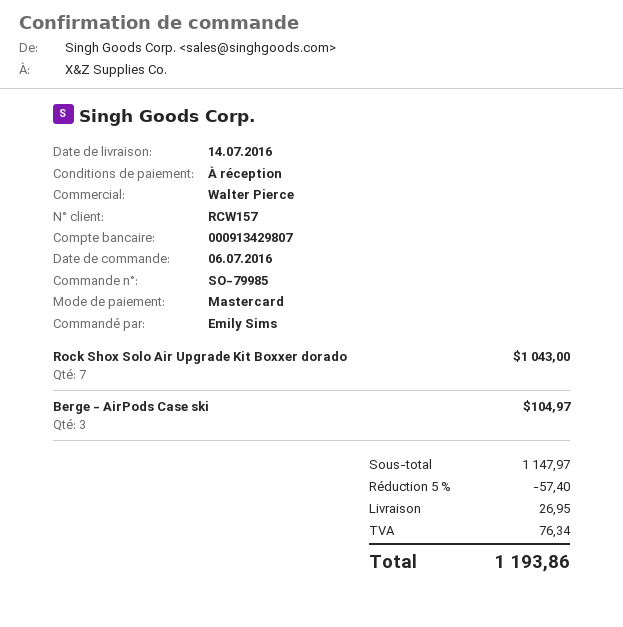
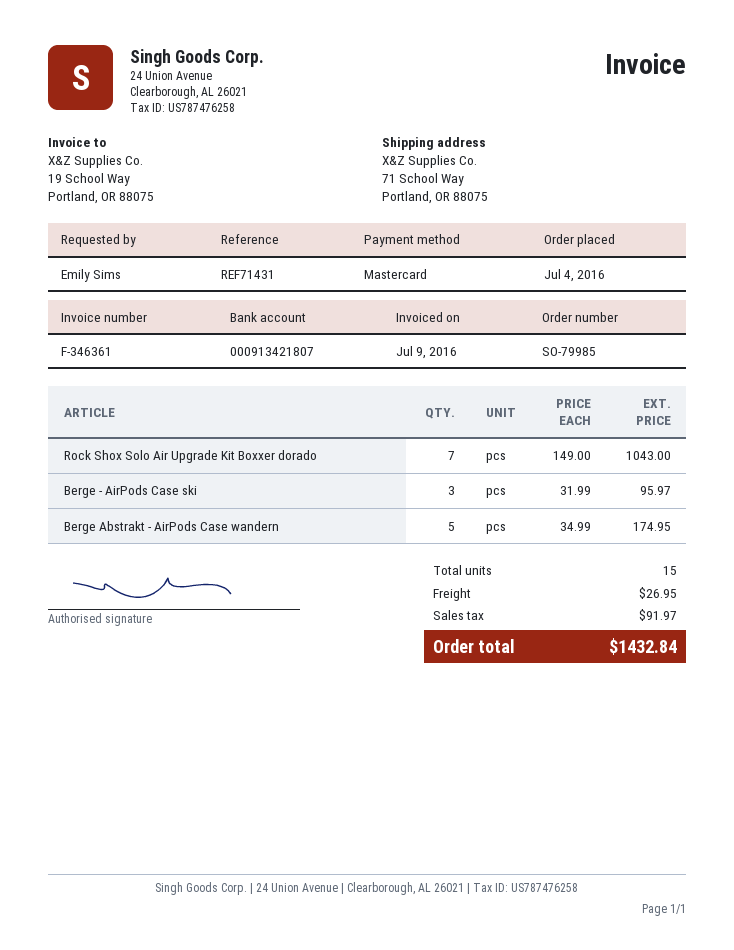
order date: 2016-07-06 -> 2016-07-04
bank account: 000913429807 -> 000913421807
Berge - AirPods Case ski: 3 for 104.97 -> 3 for 95.97
Berge Abstrakt - AirPods Case wandern: none -> 5 for 174.95
discount: 5% = 57.40 -> none
tax: 76.34 -> 91.97
total: 1193.86 -> 1432.84

